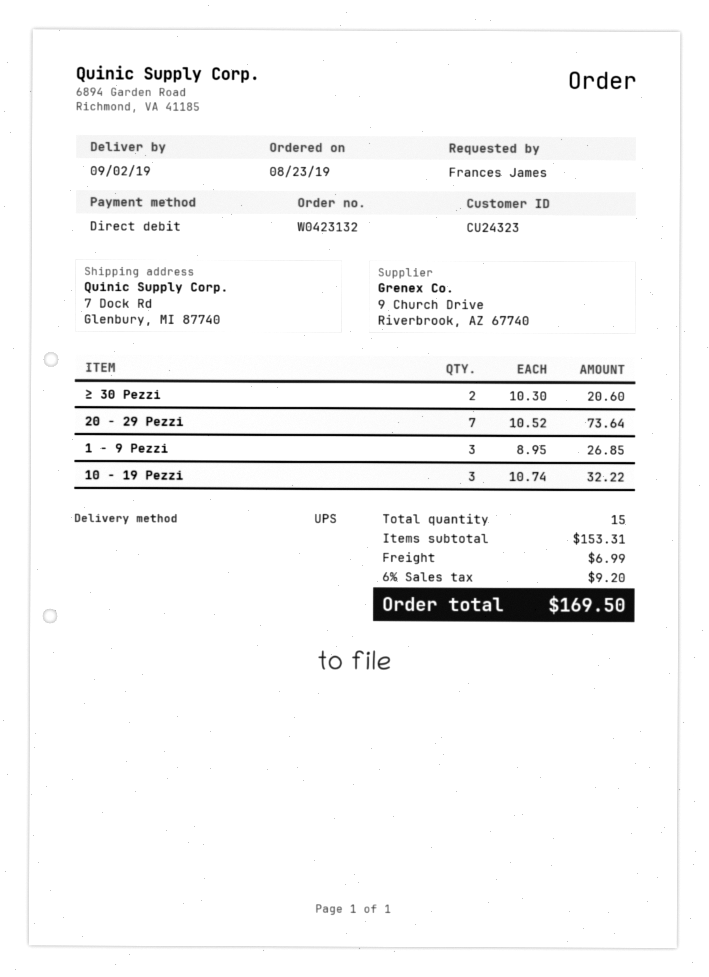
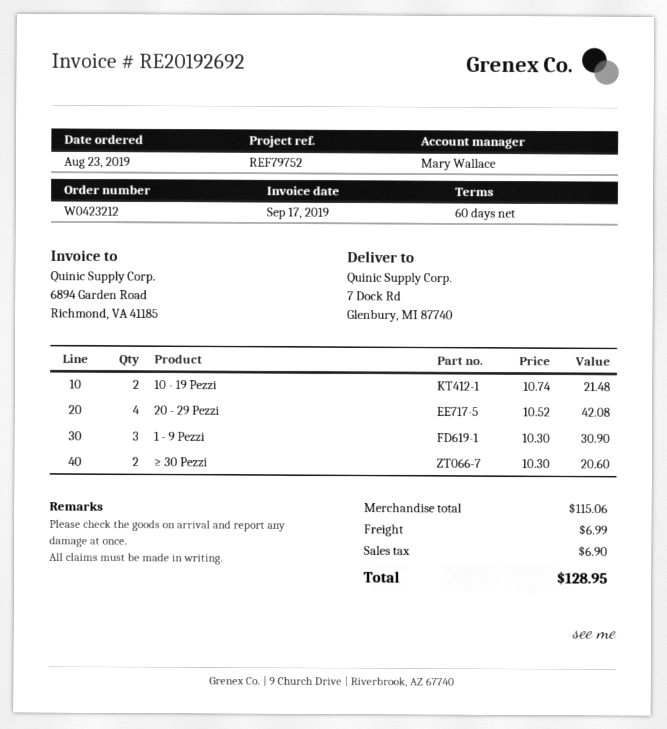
order number: W0423132 -> W0423212
20 - 29 Pezzi: 7 x 10.52 = 73.64 -> 4 x 10.52 = 42.08
1 - 9 Pezzi: 3 x 8.95 = 26.85 -> 3 x 10.30 = 30.90
10 - 19 Pezzi: 3 x 10.74 = 32.22 -> 2 x 10.74 = 21.48
subtotal: 153.31 -> 115.06
tax: 9.20 -> 6.90
total: 169.50 -> 128.95

